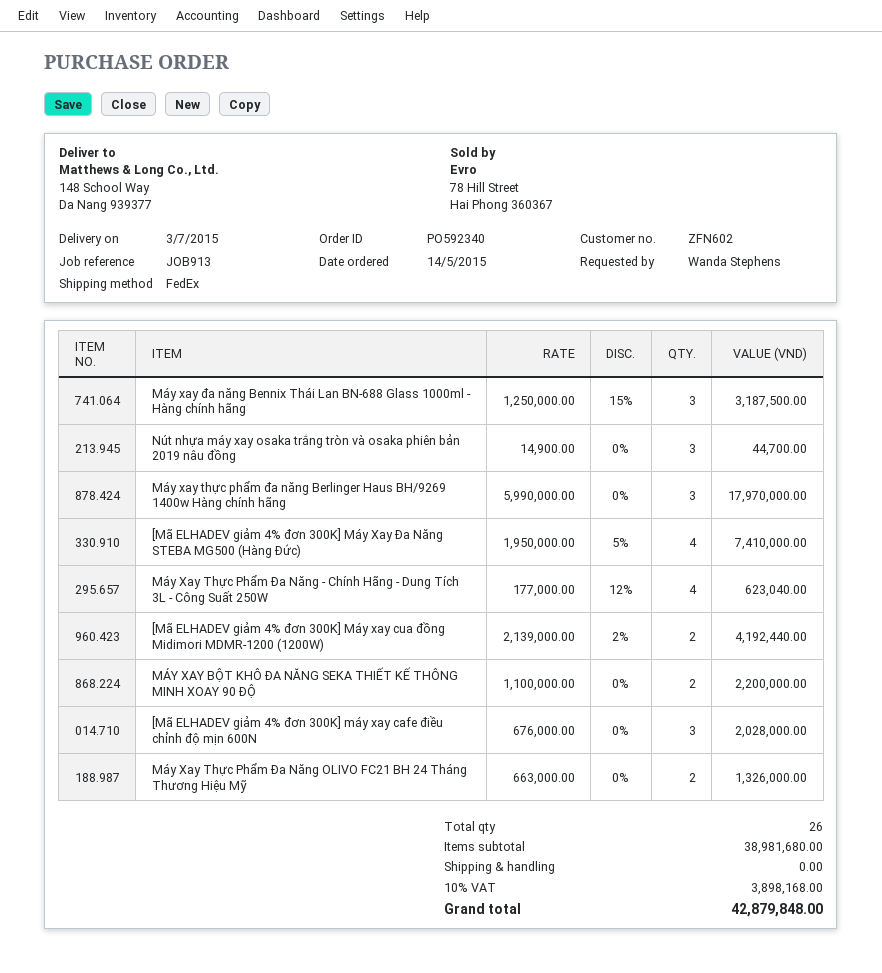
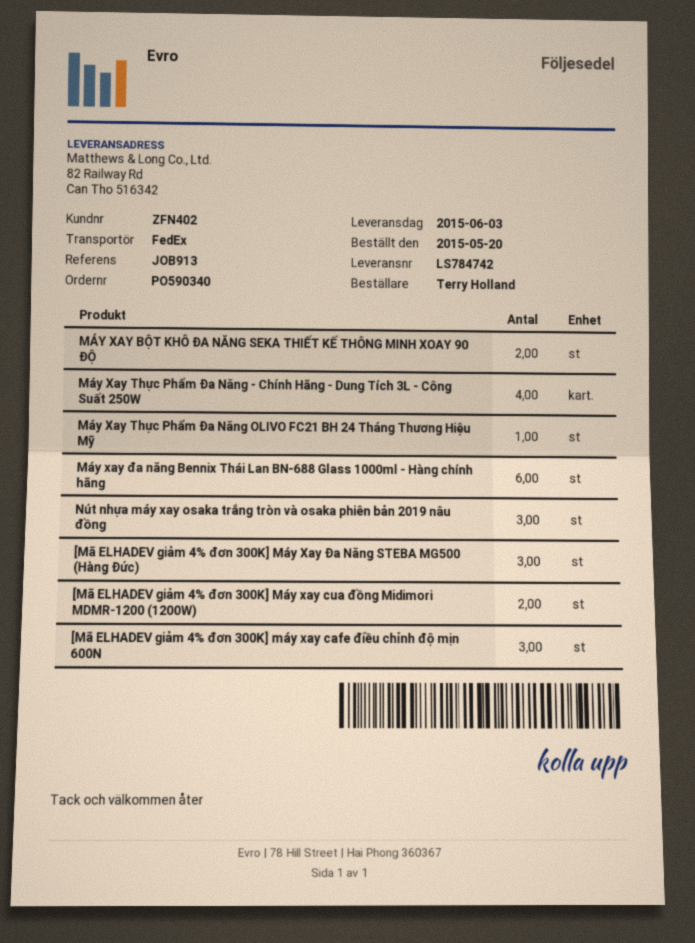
order number: PO592340 -> PO590340
order date: 2015-05-14 -> 2015-05-20
delivery date: 2015-07-03 -> 2015-06-03
customer number: ZFN602 -> ZFN402
ordered by: Wanda Stephens -> Terry Holland
ship to: 148 School Way, Da Nang 939377 -> 82 Railway Rd, Can Tho 516342
Máy xay đa năng Bennix Thái Lan BN-688 Glass 1000ml - Hàng chính hãng: 3 -> 6
Máy xay thực phẩm đa năng Berlinger Haus BH/9269 1400w Hàng chính hãng: 3 -> none
[Mã ELHADEV giảm 4% đơn 300K] Máy Xay Đa Năng STEBA MG500 (Hàng Đức): 4 -> 3
Máy Xay Thực Phẩm Đa Năng OLIVO FC21 BH 24 Tháng Thương Hiệu Mỹ: 2 -> 1

